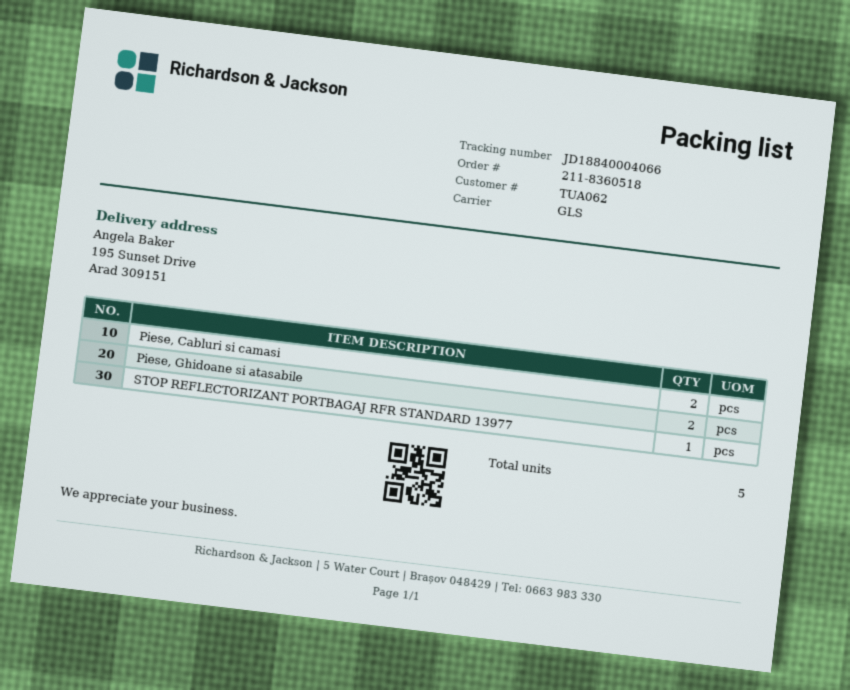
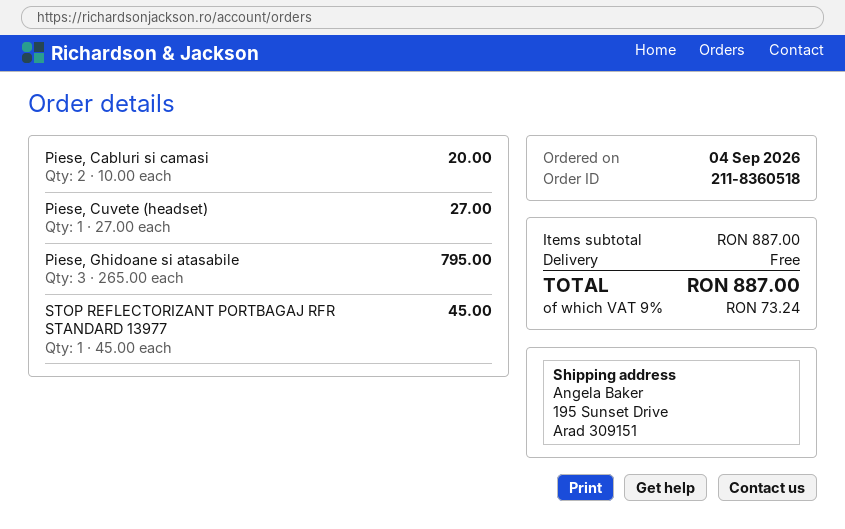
Piese, Ghidoane si atasabile: 2 -> 3
Piese, Cuvete (headset): none -> 1

